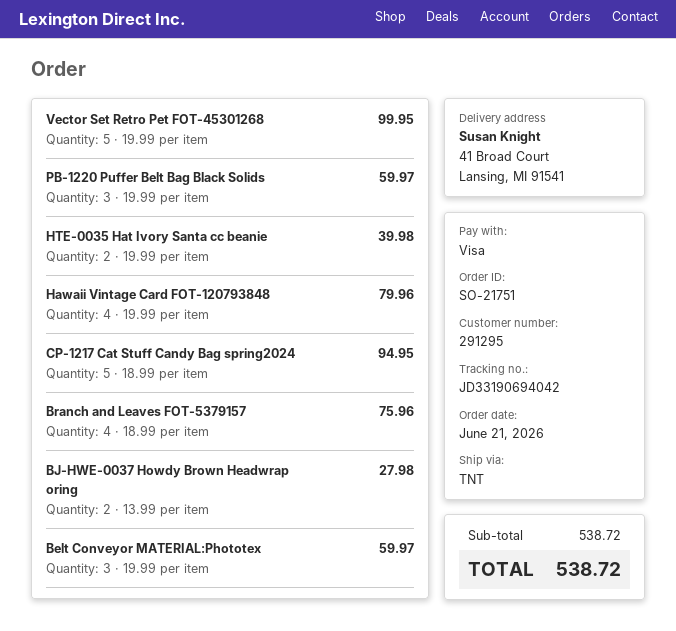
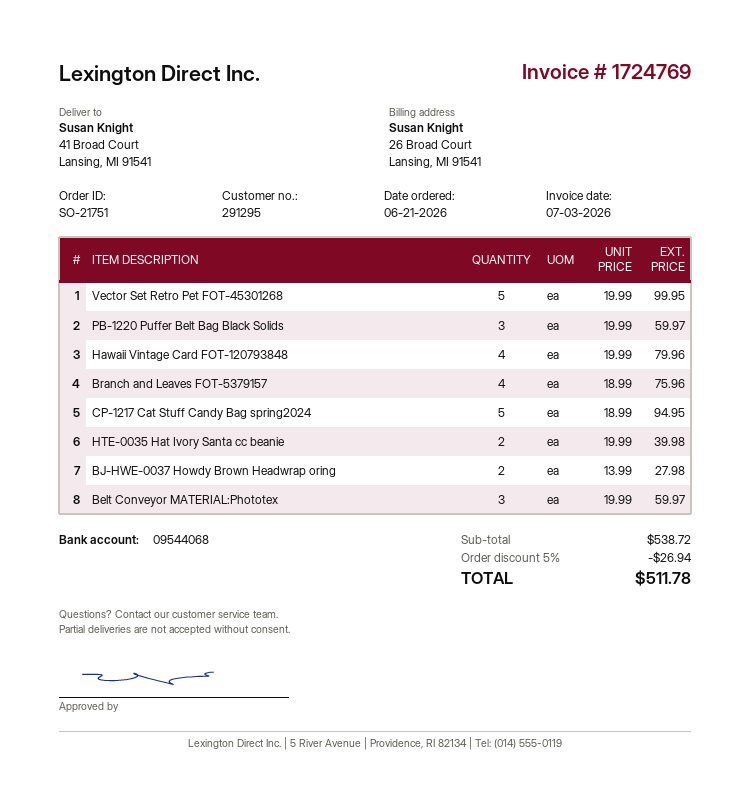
discount: none -> 5% = 26.94
total: 538.72 -> 511.78

